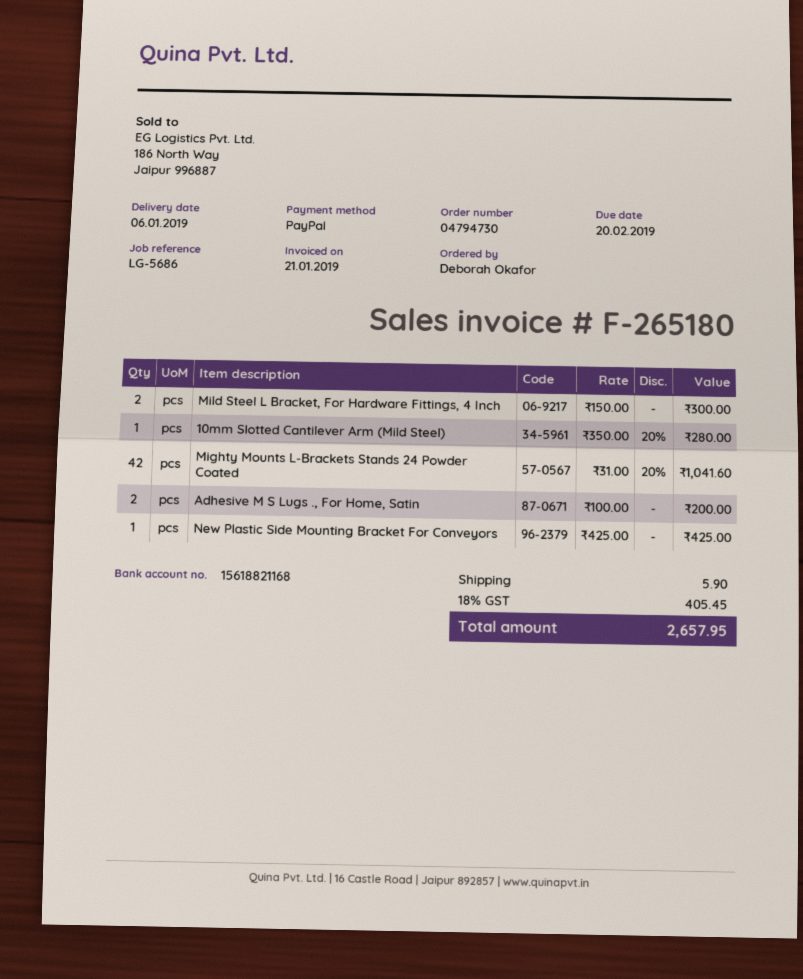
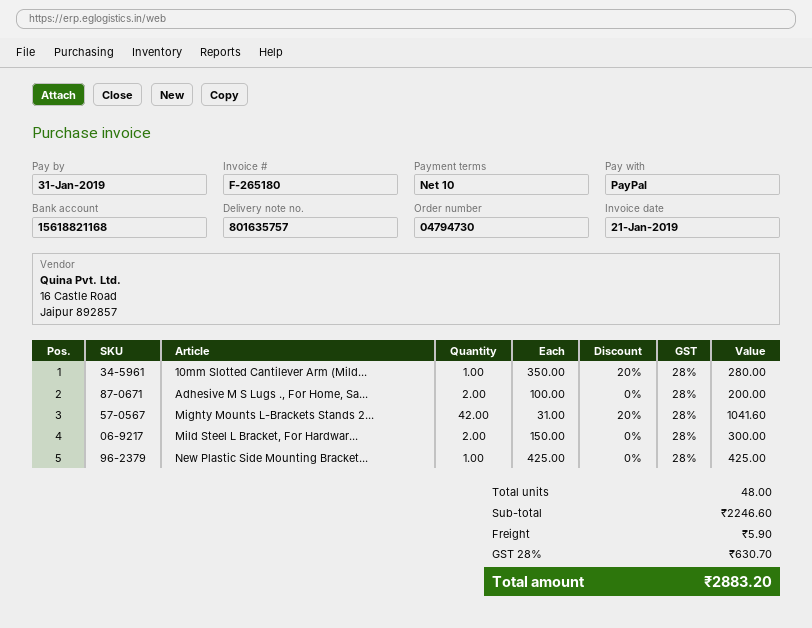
due date: 2019-02-20 -> 2019-01-31
tax: 18% = 405.45 -> 28% = 630.70
total: 2657.95 -> 2883.20

